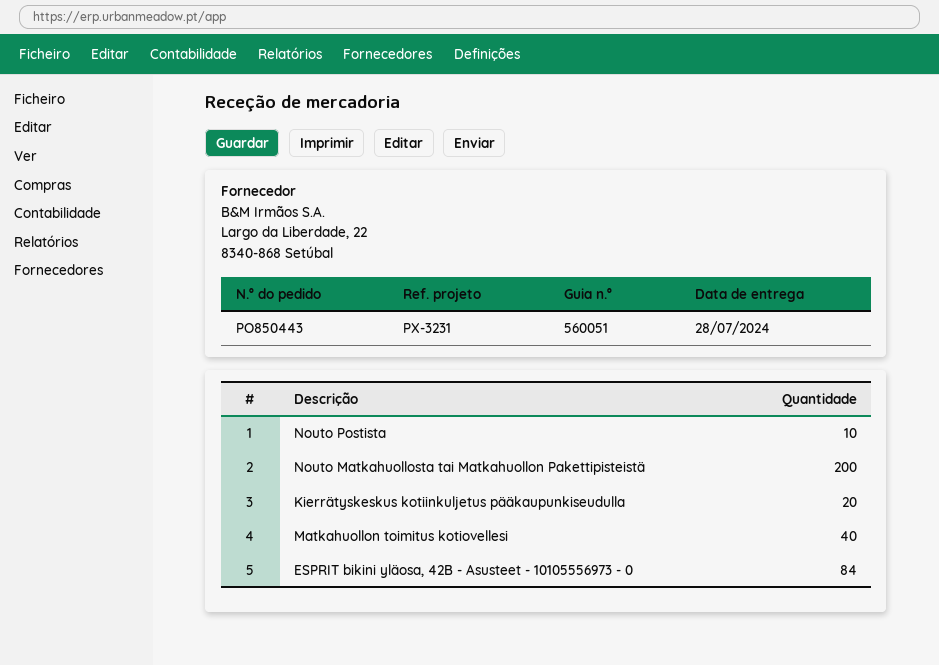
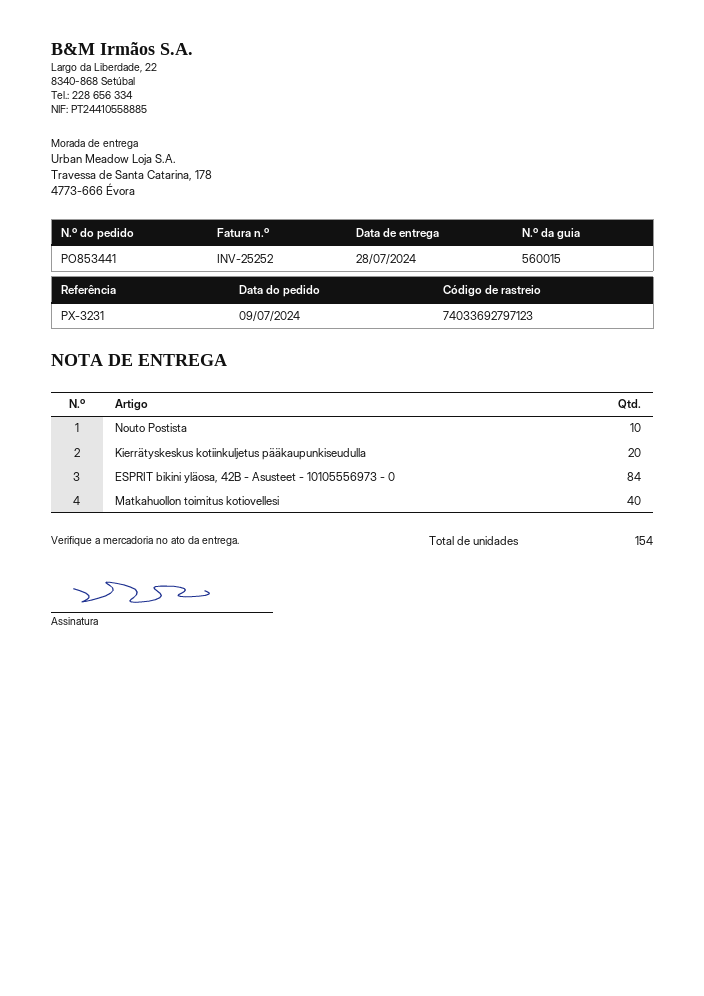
order number: PO850443 -> PO853441
delivery note number: 560051 -> 560015
Nouto Matkahuollosta tai Matkahuollon Pakettipisteistä: 200 -> none

